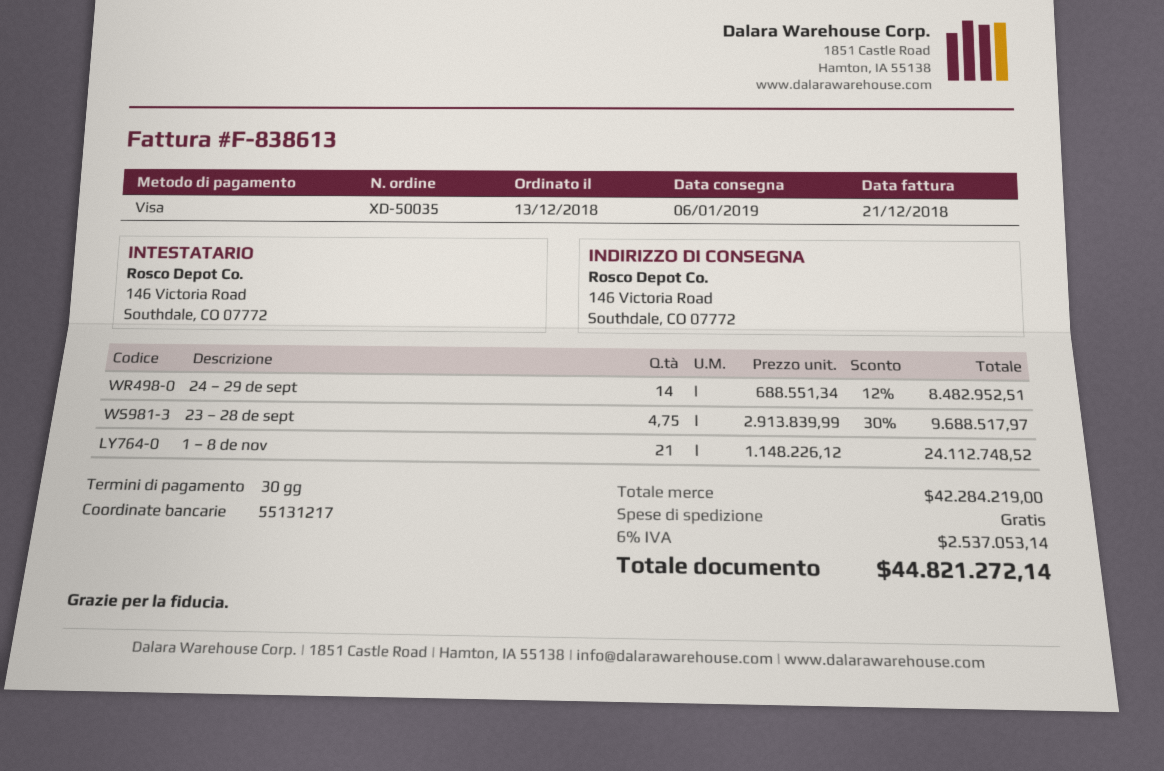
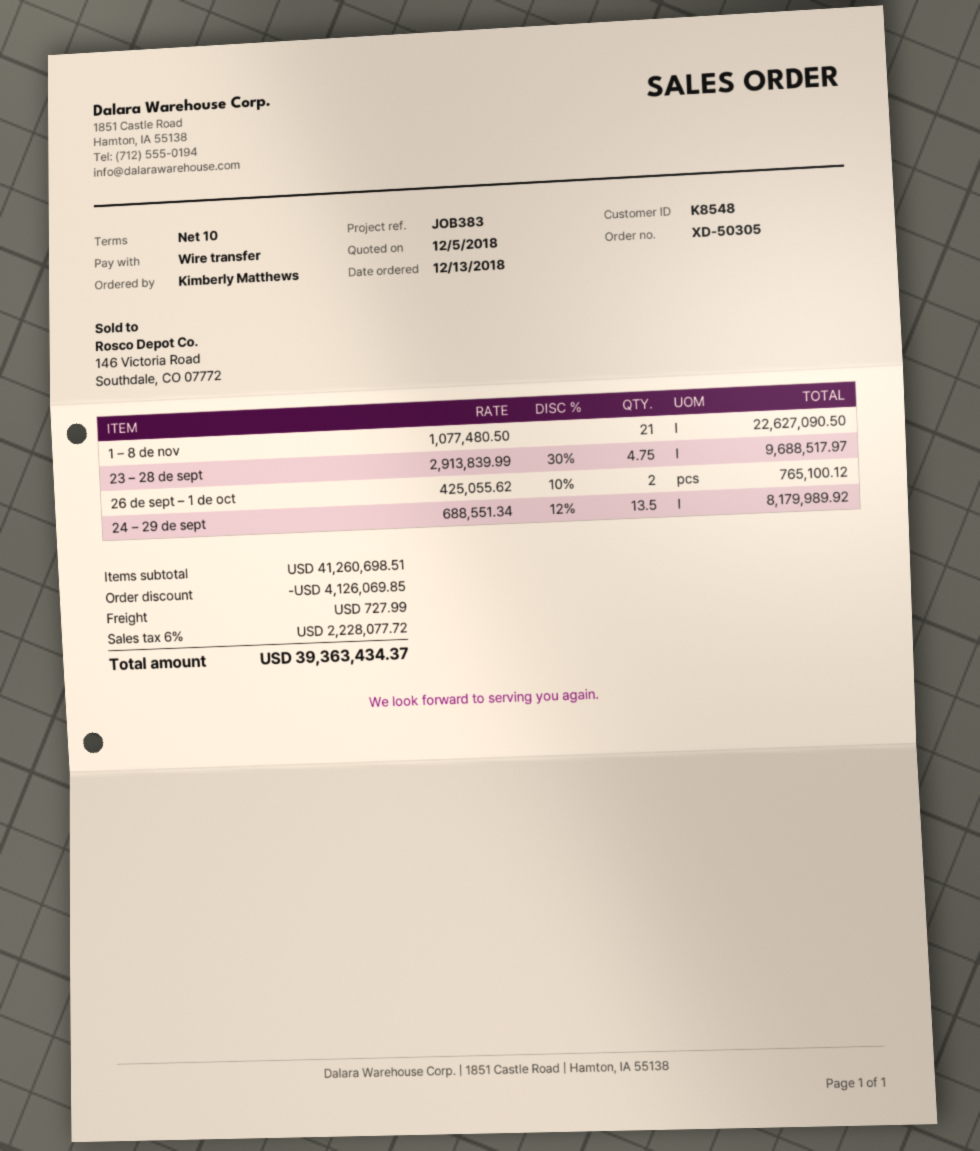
order number: XD-50035 -> XD-50305
payment terms: 30 days -> 10 days
payment method: Visa -> bank transfer
24 – 29 de sept: 14 x 688551.34 - 12% = 8482952.51 -> 13.5 x 688551.34 - 12% = 8179989.92
1 – 8 de nov: 21 x 1148226.12 = 24112748.52 -> 21 x 1077480.50 = 22627090.50
26 de sept – 1 de oct: none -> 2 x 425055.62 - 10% = 765100.12
subtotal: 42284219.00 -> 41260698.51
discount: none -> 4126069.85
shipping: 0.00 -> 727.99
tax: 6% = 2537053.14 -> 6% = 2228077.72
total: 44821272.14 -> 39363434.37

